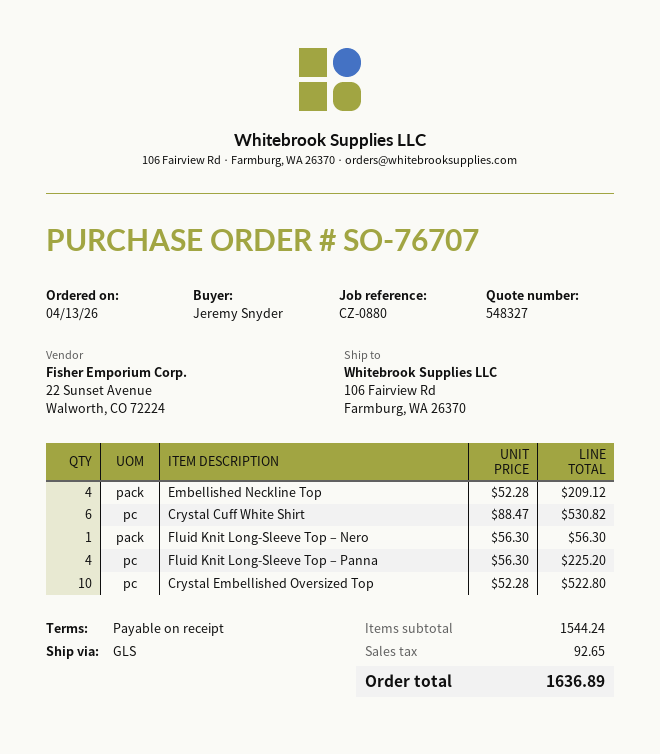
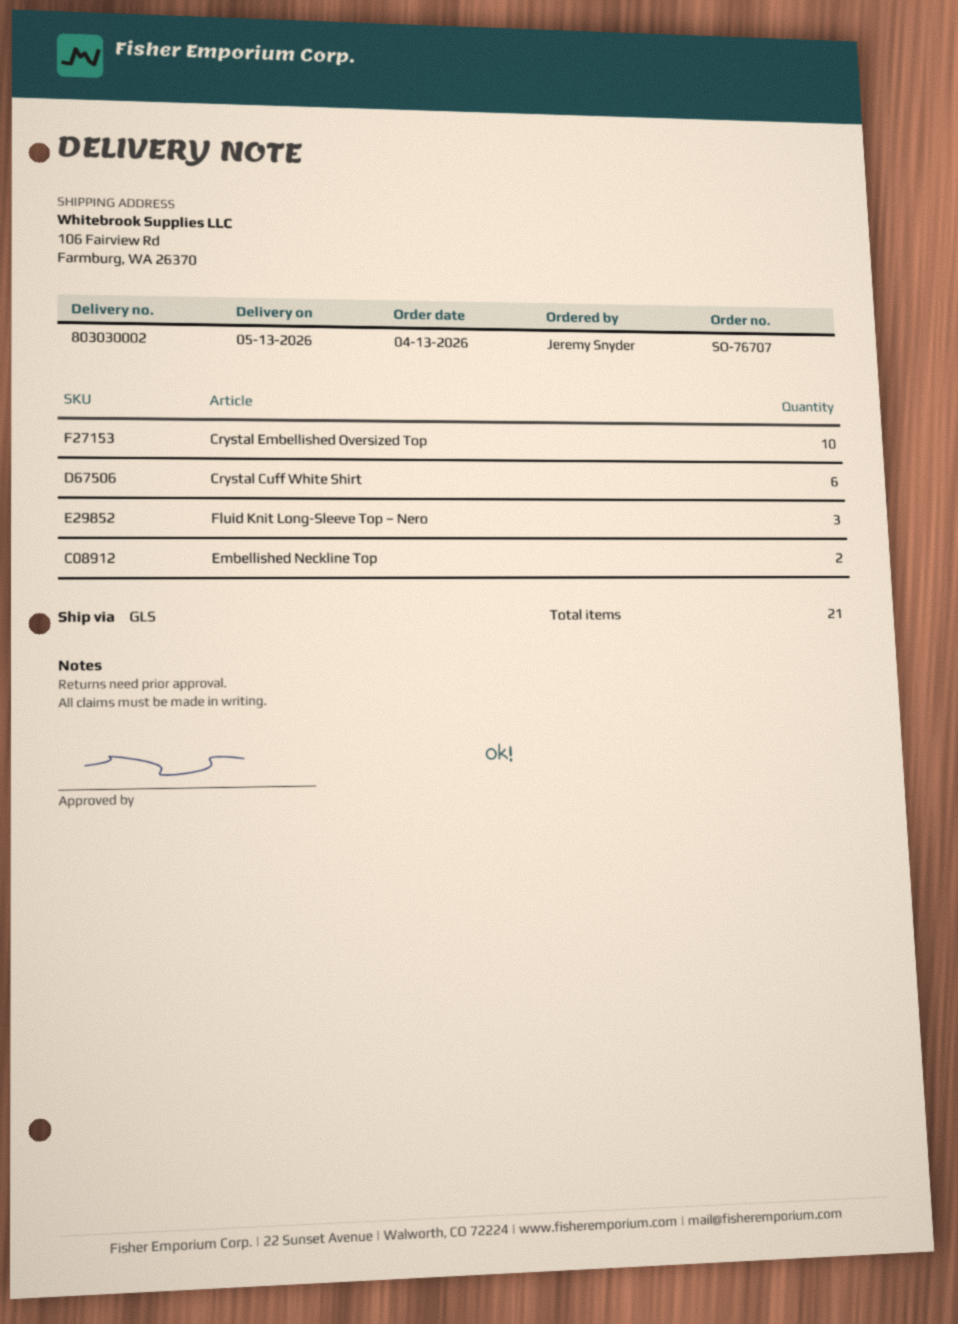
Embellished Neckline Top: 4 -> 2
Fluid Knit Long-Sleeve Top – Nero: 1 -> 3
Fluid Knit Long-Sleeve Top – Panna: 4 -> none

